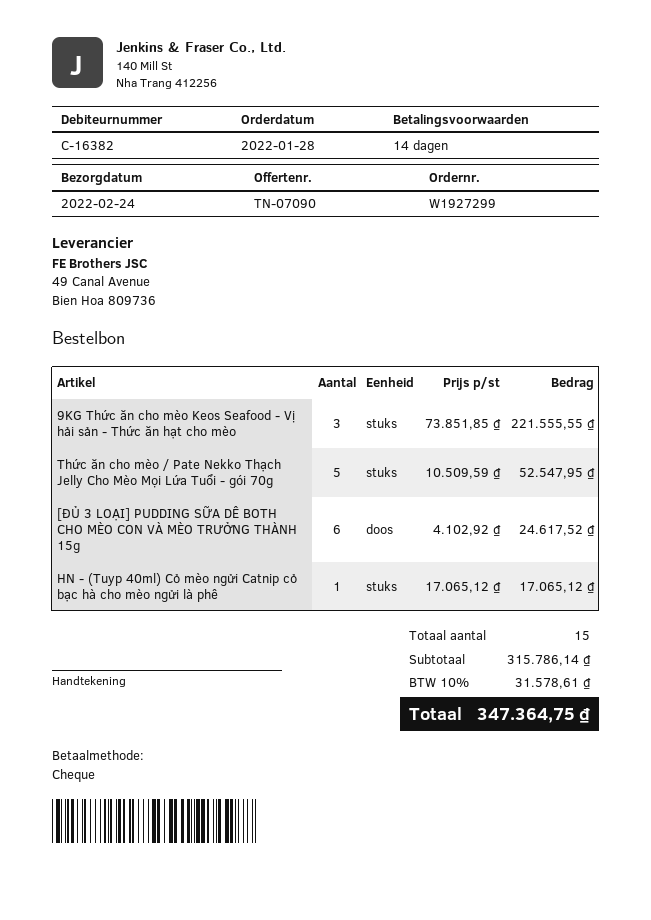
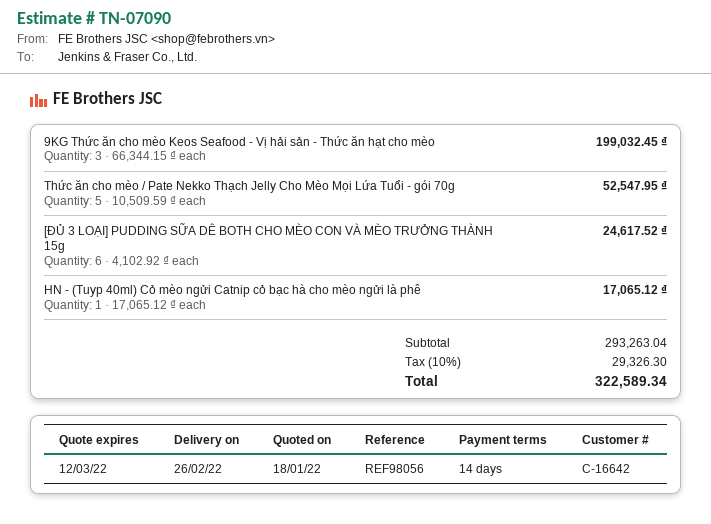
delivery date: 2022-02-24 -> 2022-02-26
customer number: C-16382 -> C-16642
9KG Thức ăn cho mèo Keos Seafood - Vị hải sản - Thức ăn hạt cho mèo: 3 x 73851.85 = 221555.55 -> 3 x 66344.15 = 199032.45
subtotal: 315786.14 -> 293263.04
tax: 10% = 31578.61 -> 10% = 29326.30
total: 347364.75 -> 322589.34

